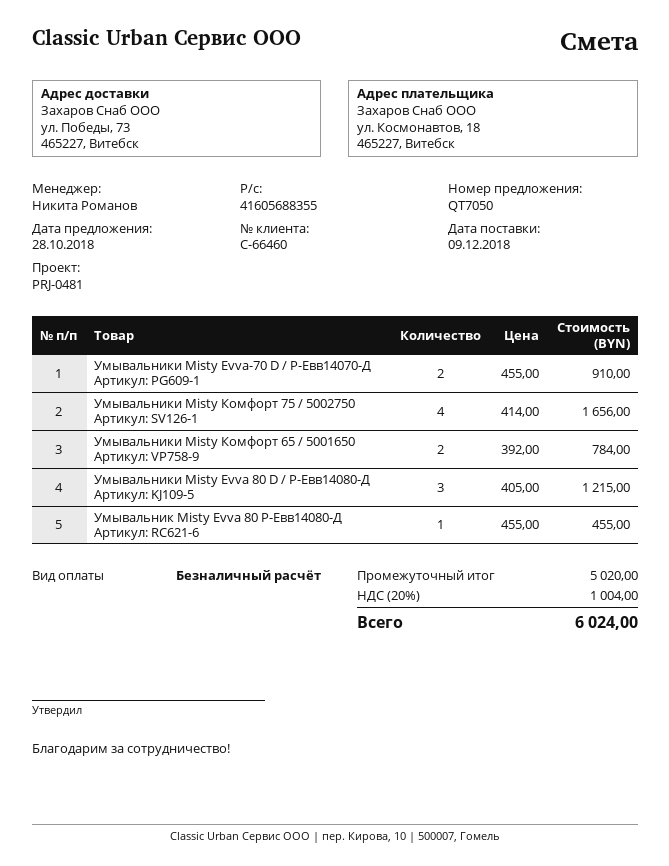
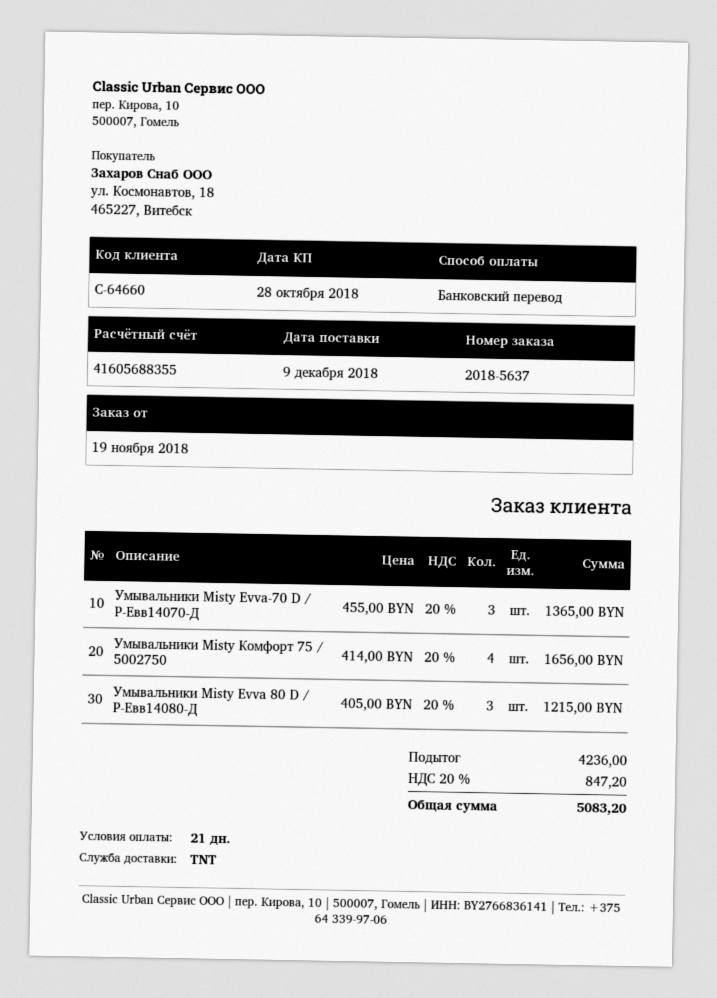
customer number: C-66460 -> C-64660
Умывальники Misty Evva-70 D / Р-Евв14070-Д: 2 x 455.00 = 910.00 -> 3 x 455.00 = 1365.00
Умывальники Misty Комфорт 65 / 5001650: 2 x 392.00 = 784.00 -> none
Умывальник Misty Evva 80 Р-Евв14080-Д: 1 x 455.00 = 455.00 -> none
subtotal: 5020.00 -> 4236.00
tax: 20% = 1004.00 -> 20% = 847.20
total: 6024.00 -> 5083.20

